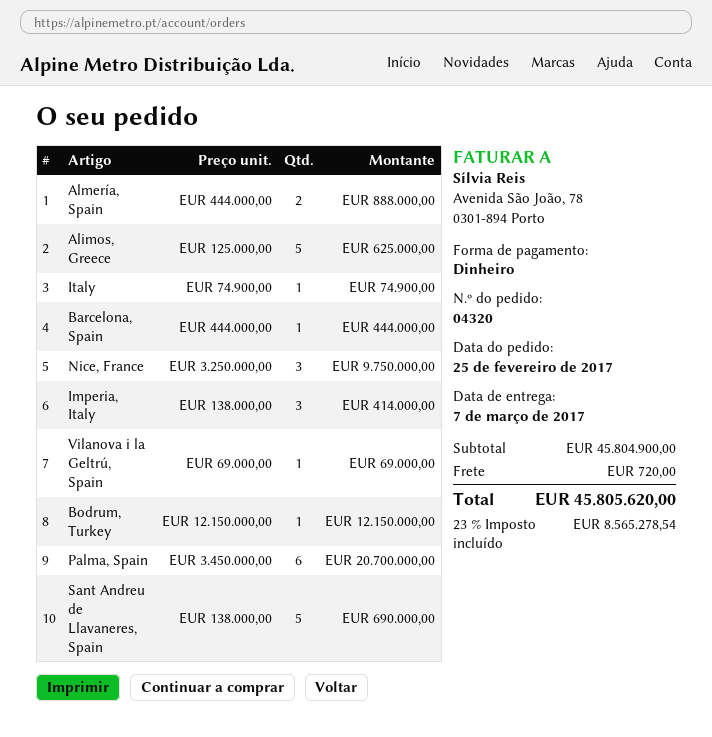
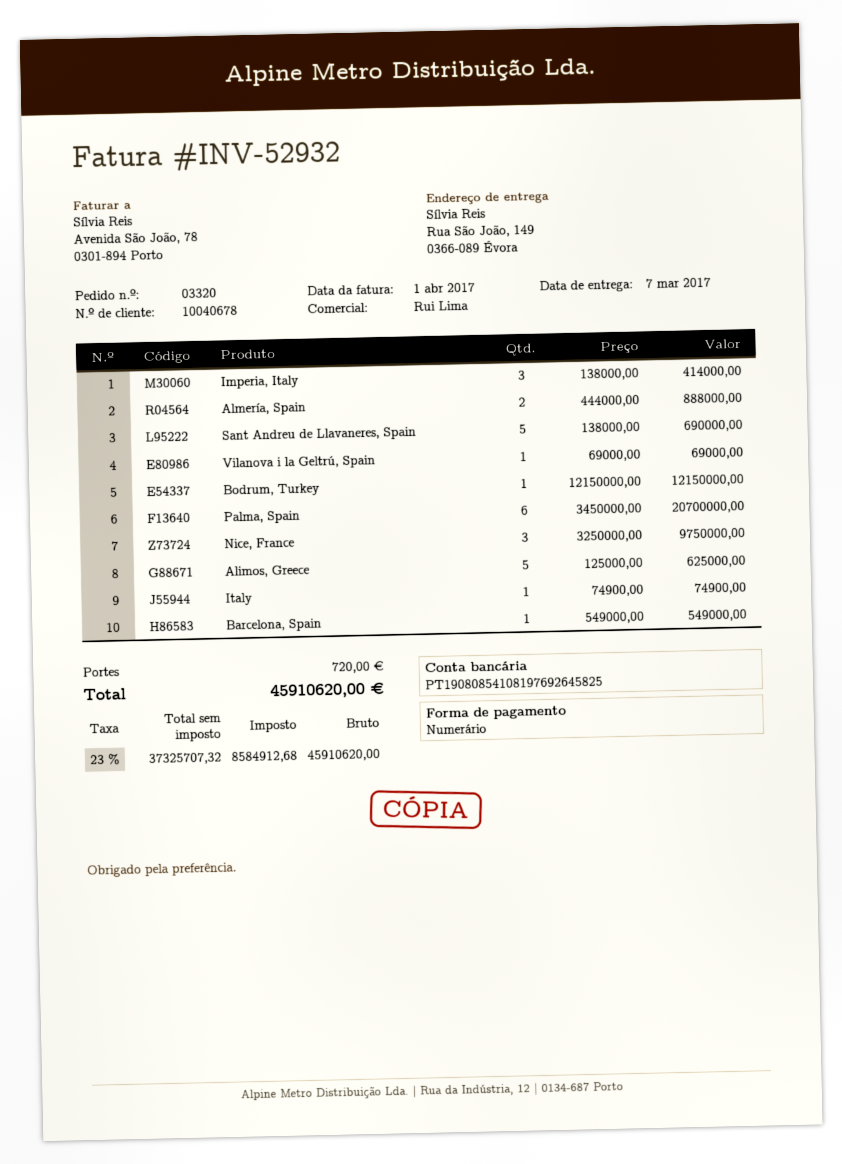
order number: 04320 -> 03320
Barcelona, Spain: 1 x 444000.00 = 444000.00 -> 1 x 549000.00 = 549000.00
tax: 23% = 8565278.54 -> 23% = 8584912.68
total: 45805620.00 -> 45910620.00

